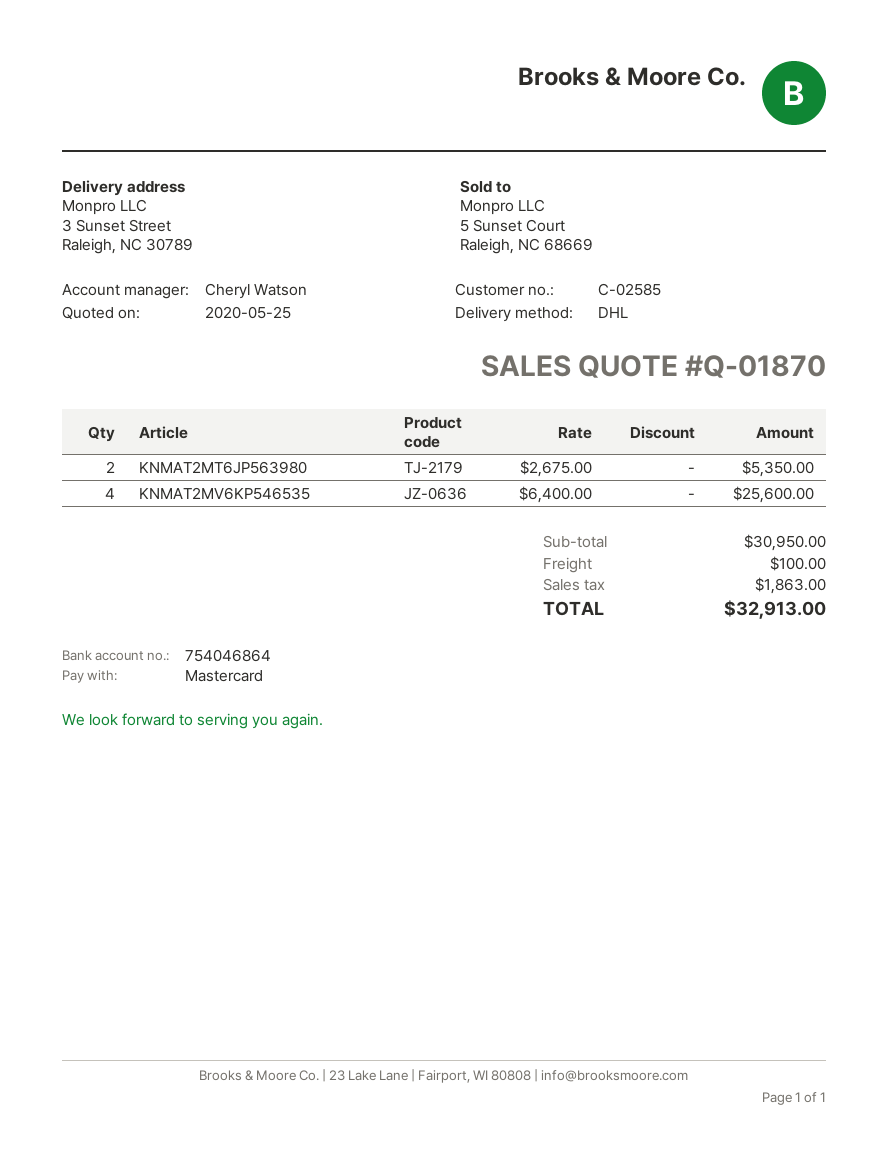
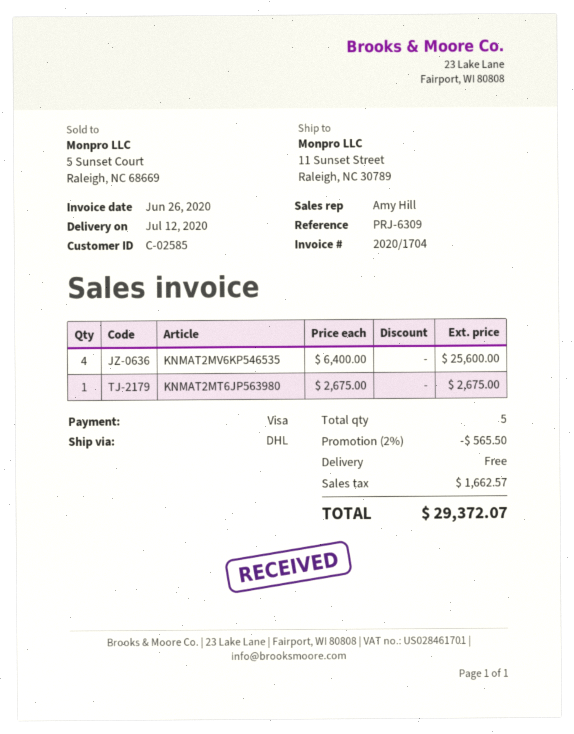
sales rep: Cheryl Watson -> Amy Hill
payment method: Mastercard -> Visa
ship to: 3 Sunset Street, Raleigh, NC 30789 -> 11 Sunset Street, Raleigh, NC 30789
KNMAT2MT6JP563980: 2 x 2675.00 = 5350.00 -> 1 x 2675.00 = 2675.00
discount: none -> 2% = 565.50
shipping: 100.00 -> 0.00
tax: 1863.00 -> 1662.57
total: 32913.00 -> 29372.07

